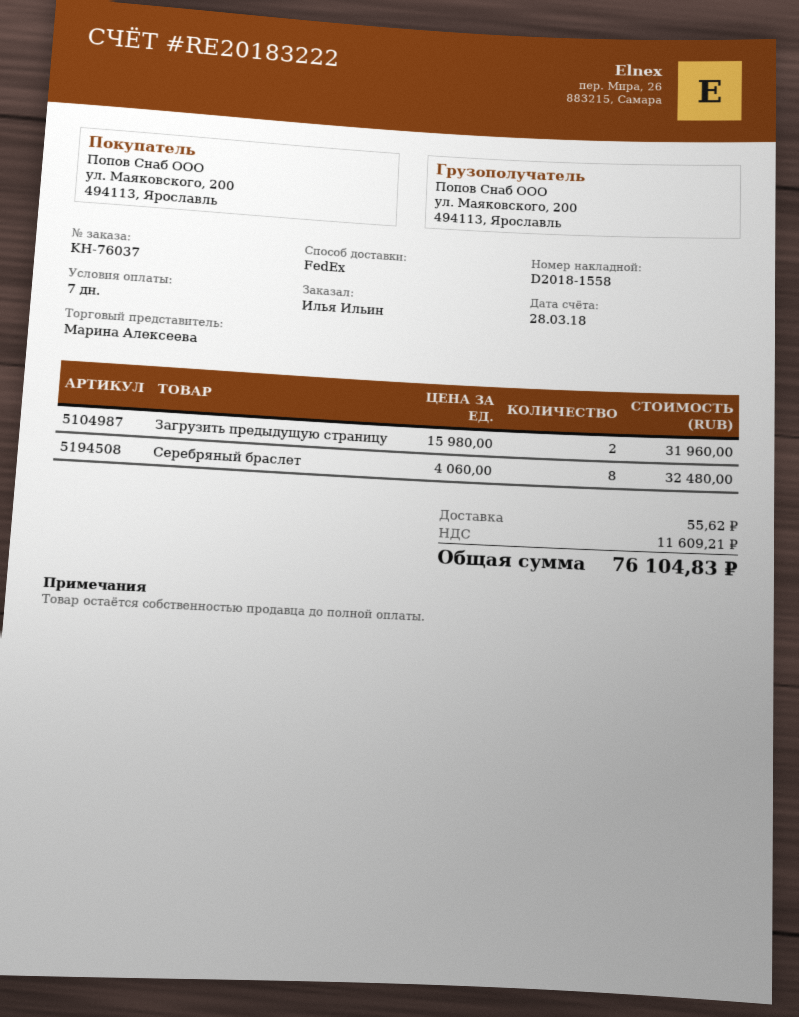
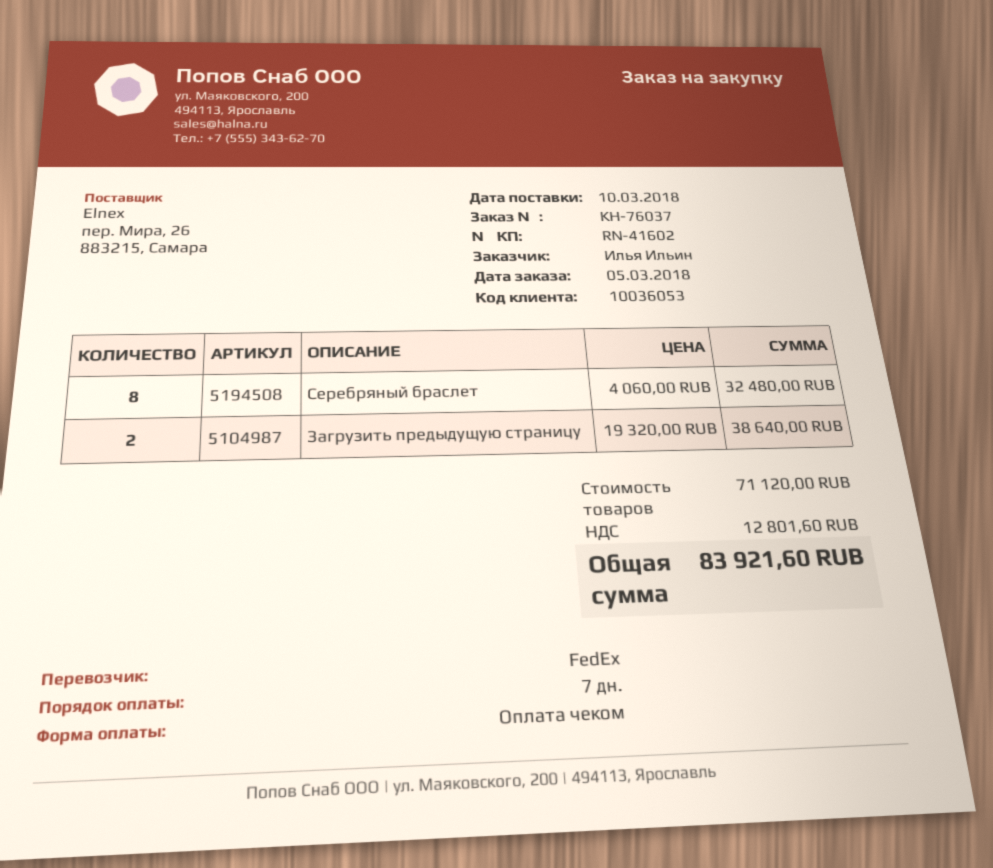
Загрузить предыдущую страницу: 2 x 15980.00 = 31960.00 -> 2 x 19320.00 = 38640.00
shipping: 55.62 -> none
tax: 11609.21 -> 12801.60
total: 76104.83 -> 83921.60

